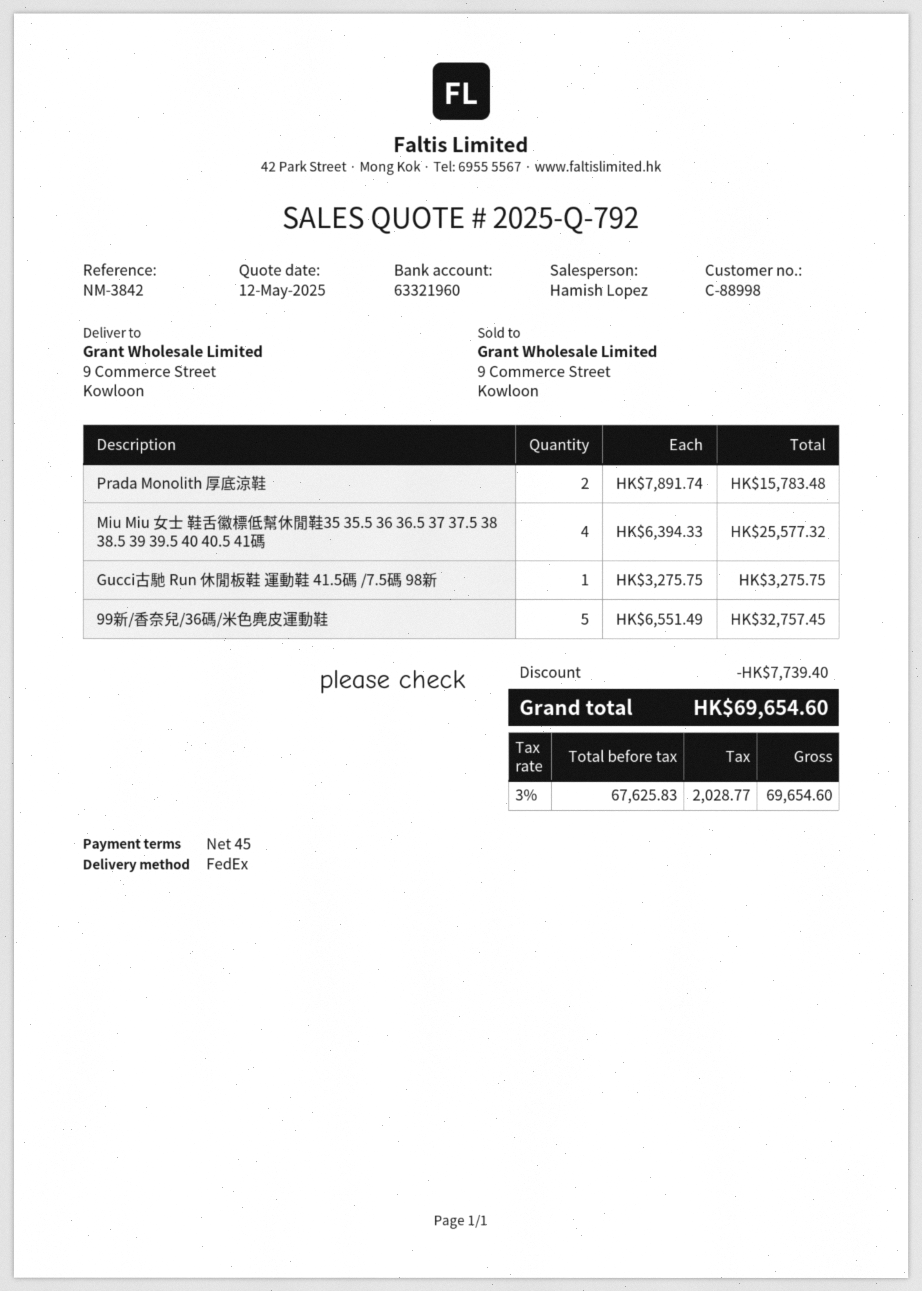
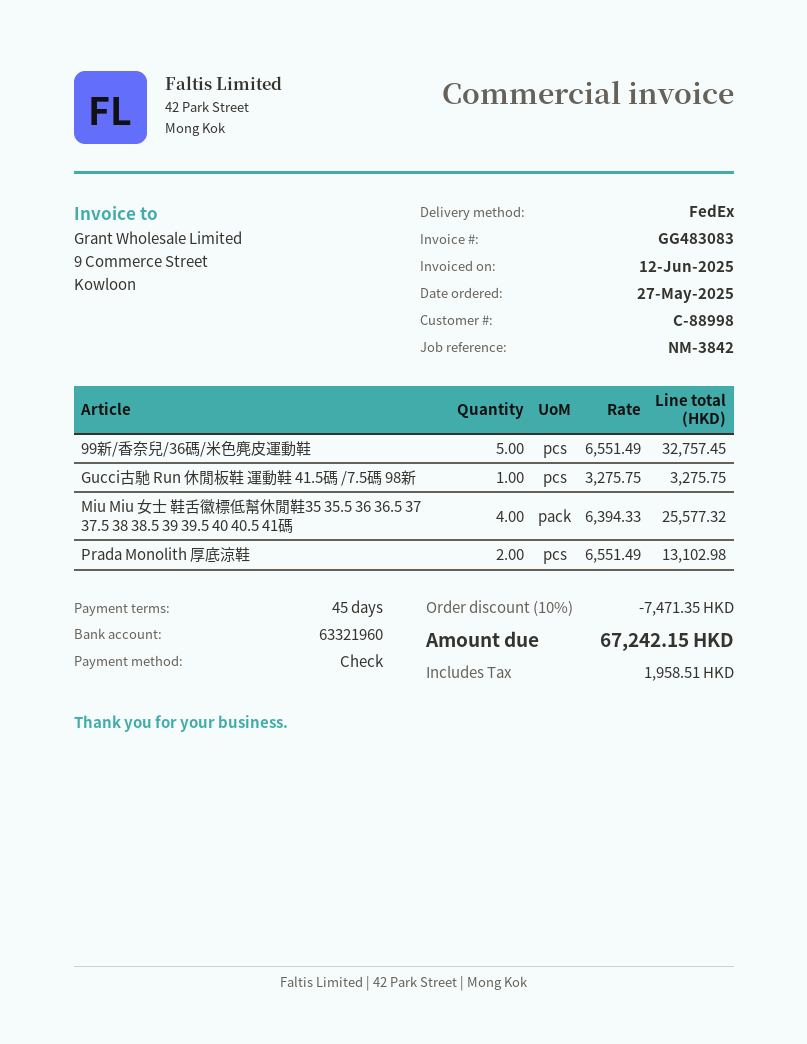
Prada Monolith 厚底涼鞋: 2 x 7891.74 = 15783.48 -> 2 x 6551.49 = 13102.98
discount: 7739.40 -> 7471.35
tax: 2028.77 -> 1958.51
total: 69654.60 -> 67242.15

